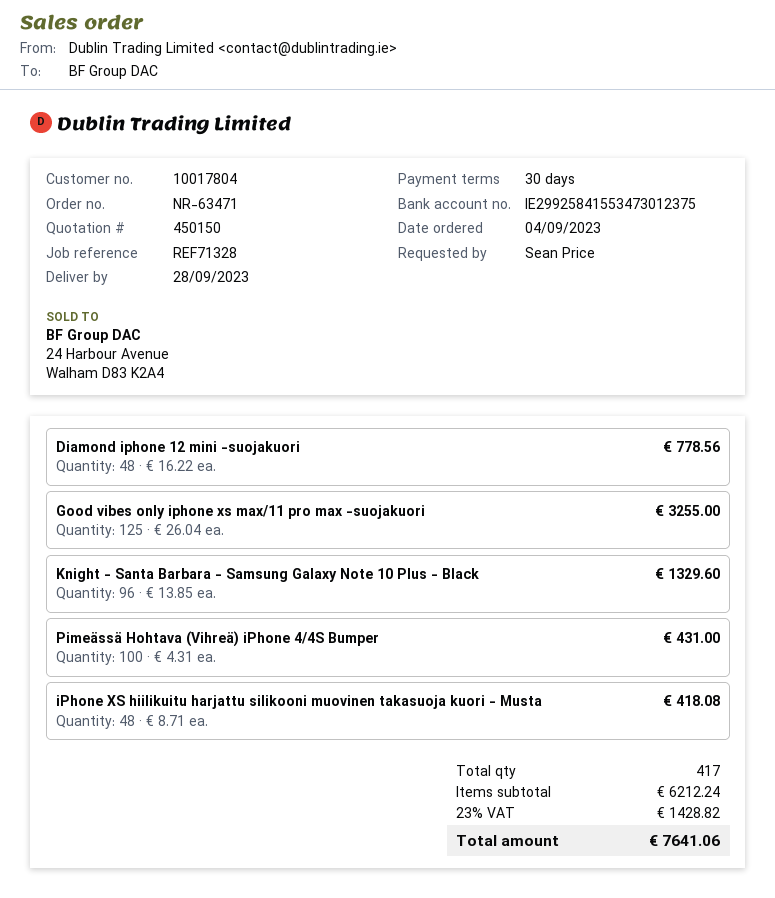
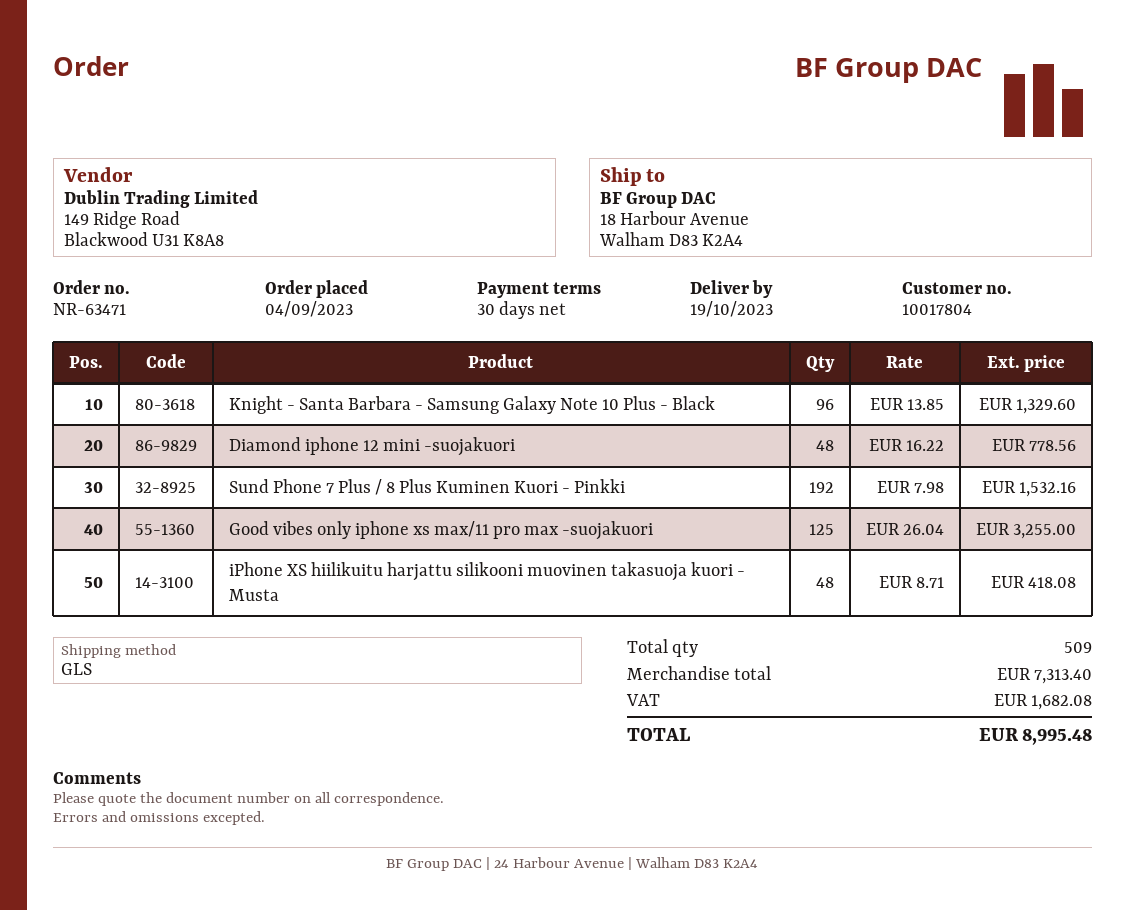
delivery date: 2023-09-28 -> 2023-10-19
Pimeässä Hohtava (Vihreä) iPhone 4/4S Bumper: 100 x 4.31 = 431.00 -> none
Sund Phone 7 Plus / 8 Plus Kuminen Kuori - Pinkki: none -> 192 x 7.98 = 1532.16
total quantity: 417 -> 509
subtotal: 6212.24 -> 7313.40
tax: 1428.82 -> 1682.08
total: 7641.06 -> 8995.48

